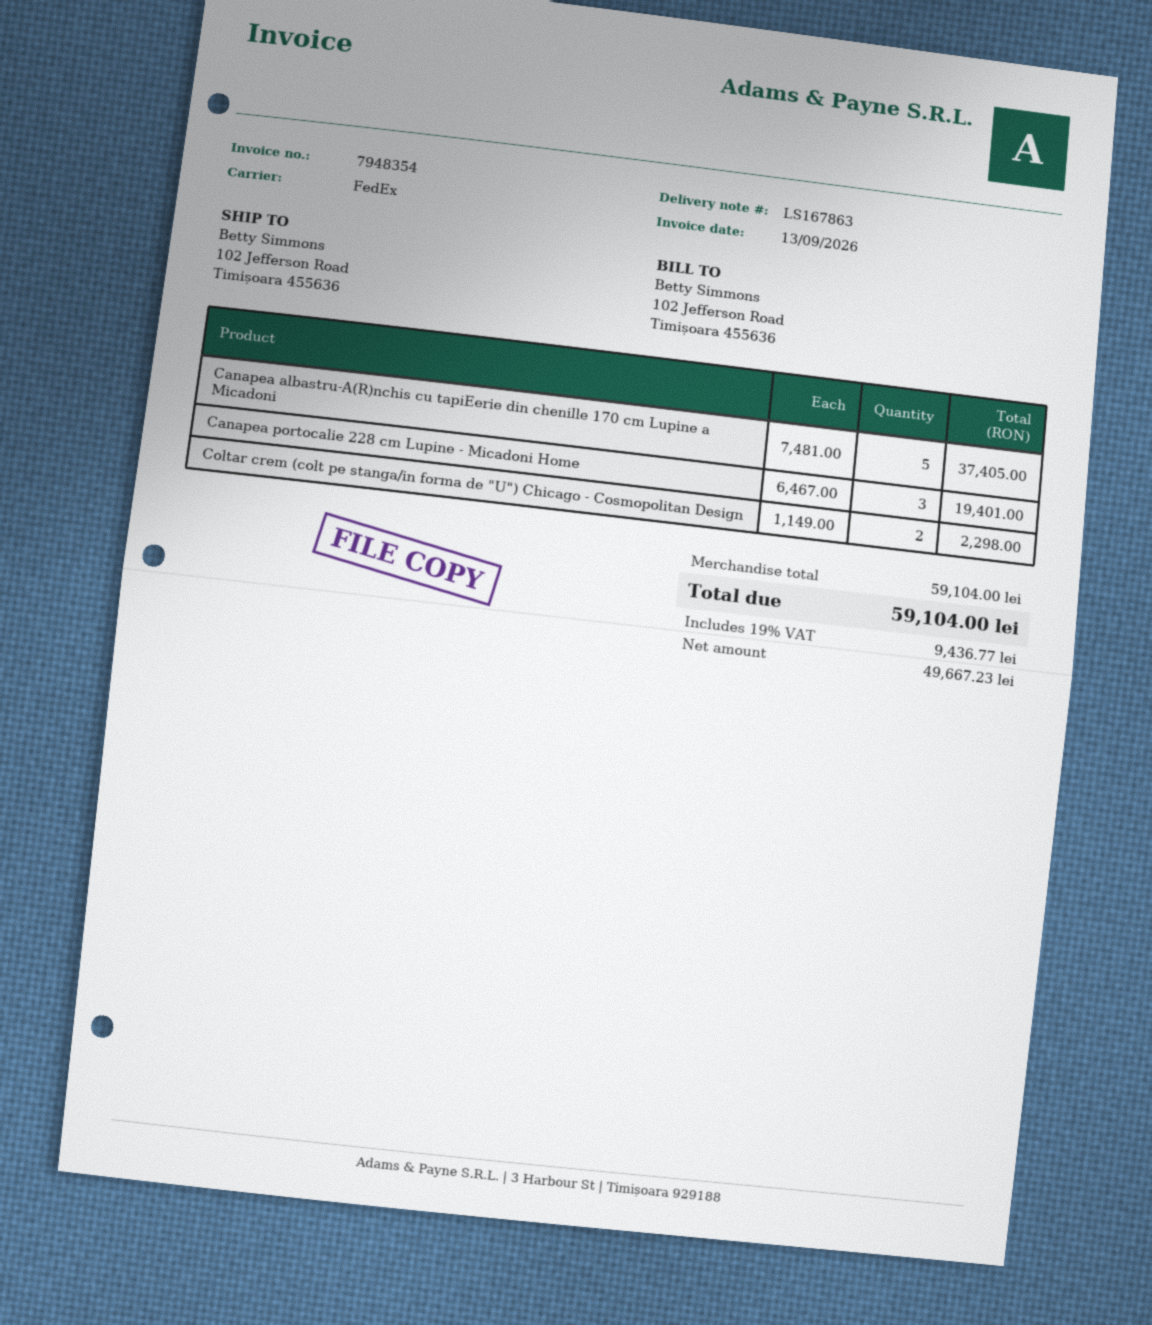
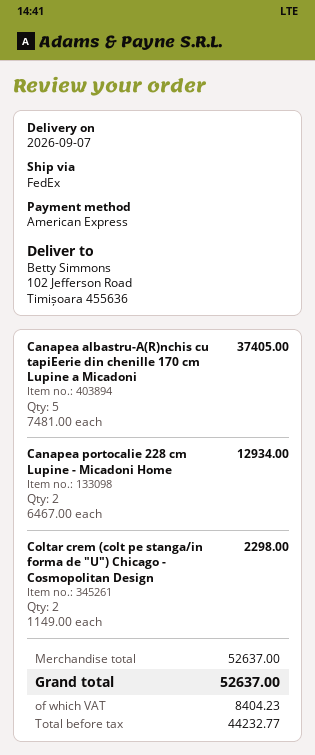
Canapea portocalie 228 cm Lupine - Micadoni Home: 3 x 6467.00 = 19401.00 -> 2 x 6467.00 = 12934.00
subtotal: 59104.00 -> 52637.00
net: 49667.23 -> 44232.77
tax: 9436.77 -> 8404.23
total: 59104.00 -> 52637.00

